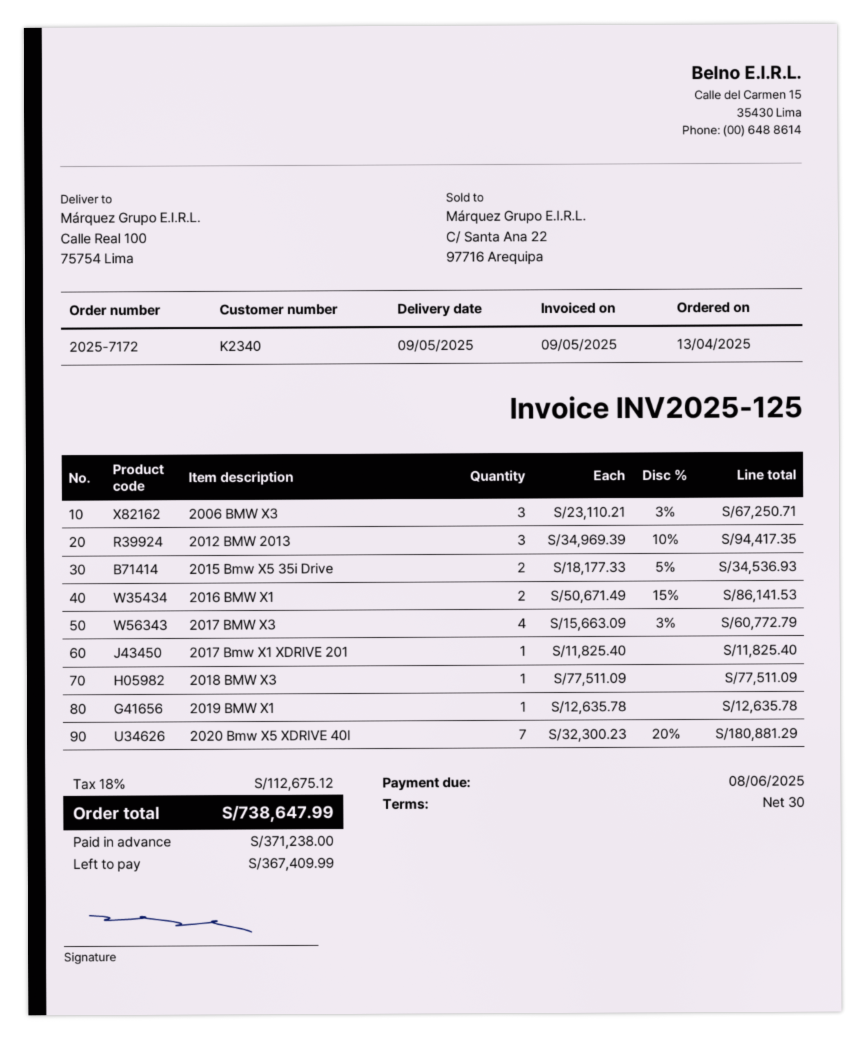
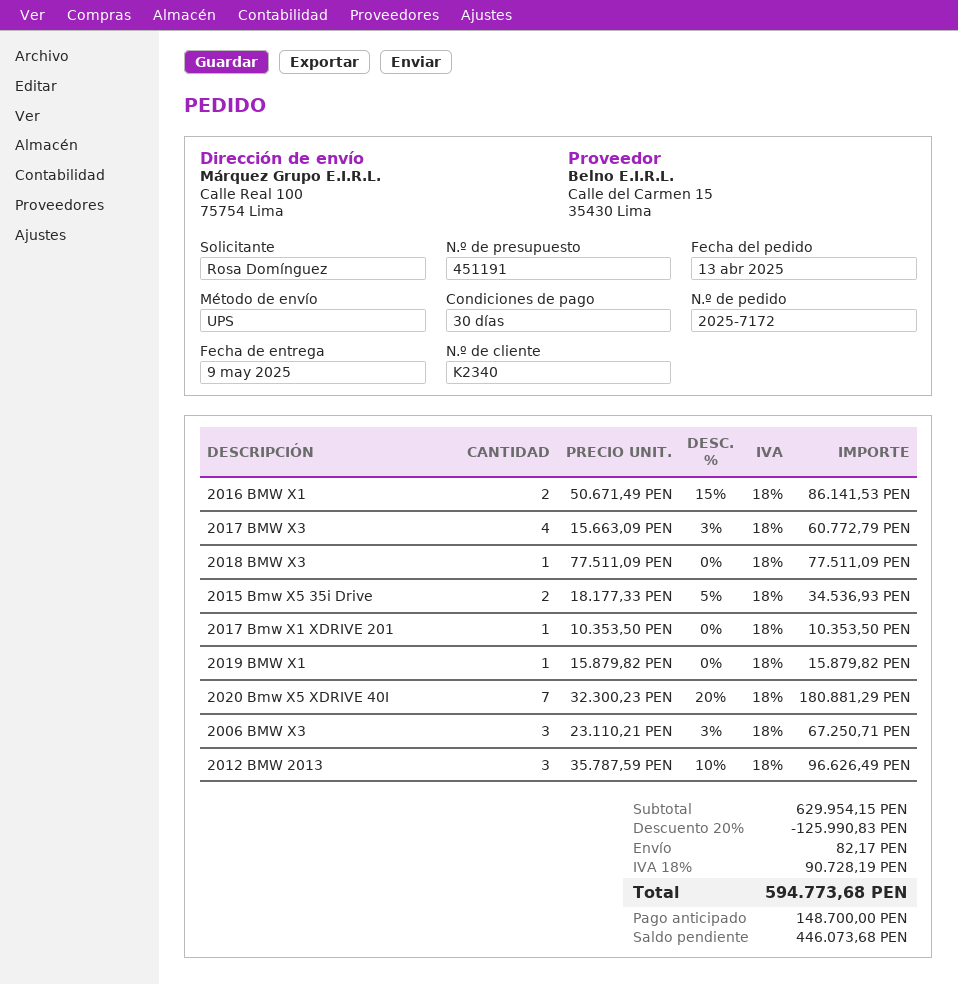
2012 BMW 2013: 3 x 34969.39 - 10% = 94417.35 -> 3 x 35787.59 - 10% = 96626.49
2017 Bmw X1 XDRIVE 201: 1 x 11825.40 = 11825.40 -> 1 x 10353.50 = 10353.50
2019 BMW X1: 1 x 12635.78 = 12635.78 -> 1 x 15879.82 = 15879.82
discount: none -> 20% = 125990.83
shipping: none -> 82.17
tax: 18% = 112675.12 -> 18% = 90728.19
total: 738647.99 -> 594773.68
deposit: 371238.00 -> 148700.00
balance: 367409.99 -> 446073.68

